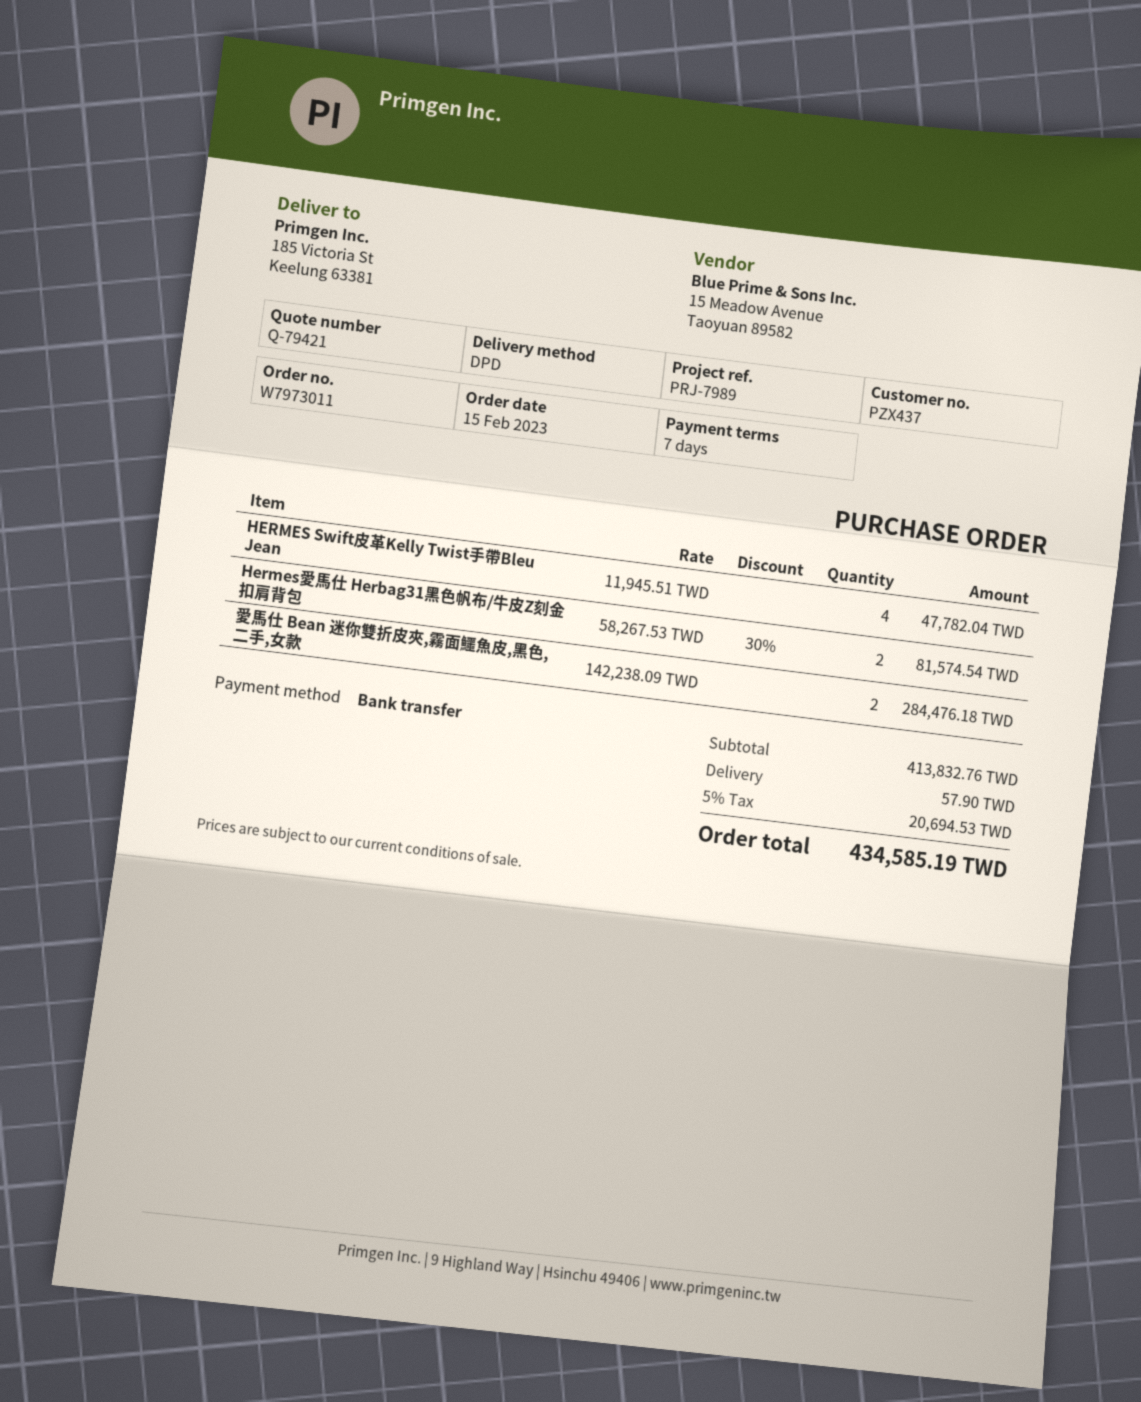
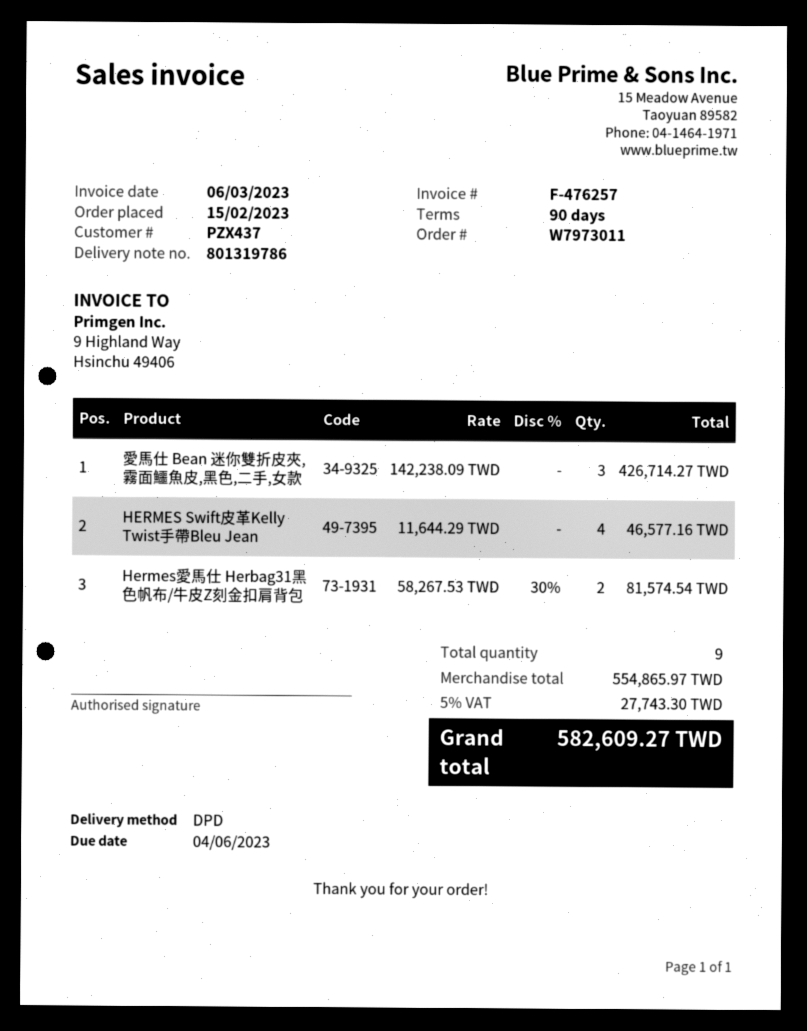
payment terms: 7 days -> 90 days
HERMES Swift皮革Kelly Twist手帶Bleu Jean: 4 x 11945.51 = 47782.04 -> 4 x 11644.29 = 46577.16
愛馬仕 Bean 迷你雙折皮夾,霧面鱷魚皮,黑色,二手,女款: 2 x 142238.09 = 284476.18 -> 3 x 142238.09 = 426714.27
subtotal: 413832.76 -> 554865.97
shipping: 57.90 -> none
tax: 5% = 20694.53 -> 5% = 27743.30
total: 434585.19 -> 582609.27

